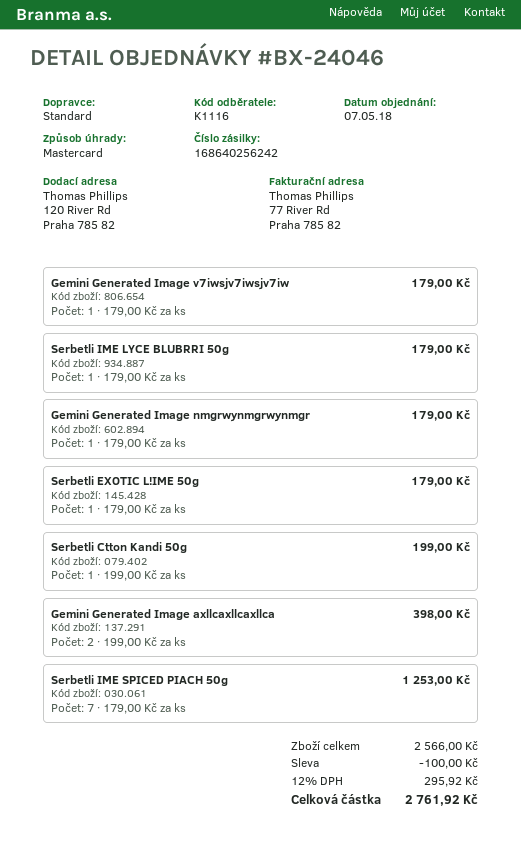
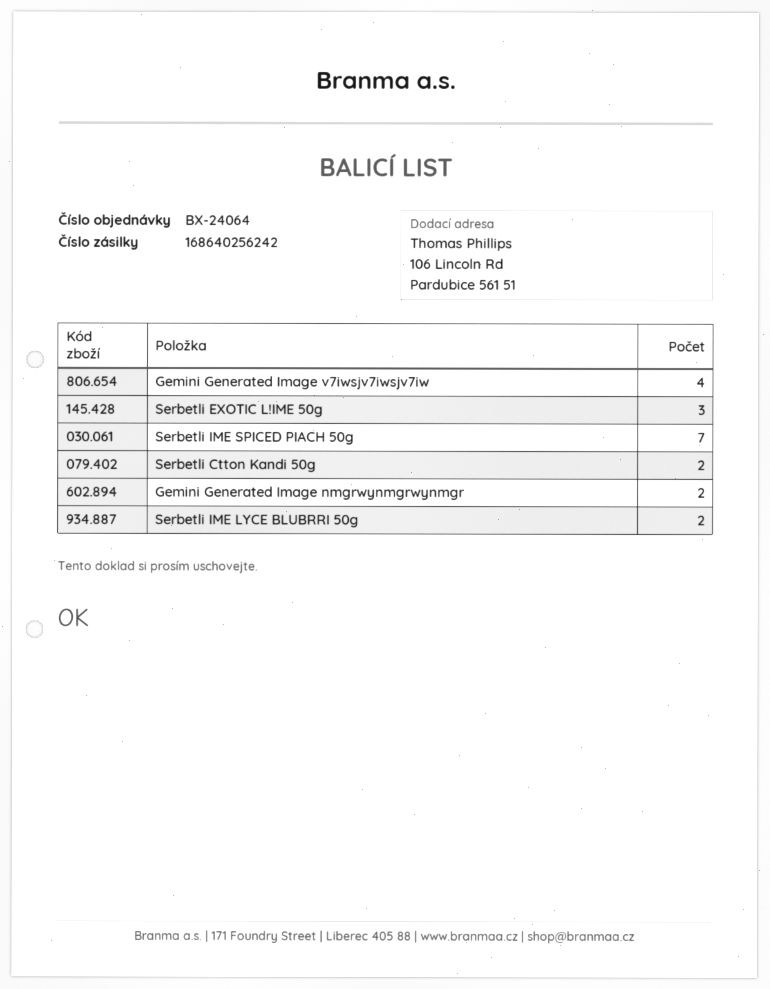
order number: BX-24046 -> BX-24064
ship to: 120 River Rd, Praha 785 82 -> 106 Lincoln Rd, Pardubice 561 51
Gemini Generated Image v7iwsjv7iwsjv7iw: 1 -> 4
Serbetli IME LYCE BLUBRRI 50g: 1 -> 2
Gemini Generated Image nmgrwynmgrwynmgr: 1 -> 2
Serbetli EXOTIC L!IME 50g: 1 -> 3
Serbetli Ctton Kandi 50g: 1 -> 2
Gemini Generated Image axllcaxllcaxllca: 2 -> none

